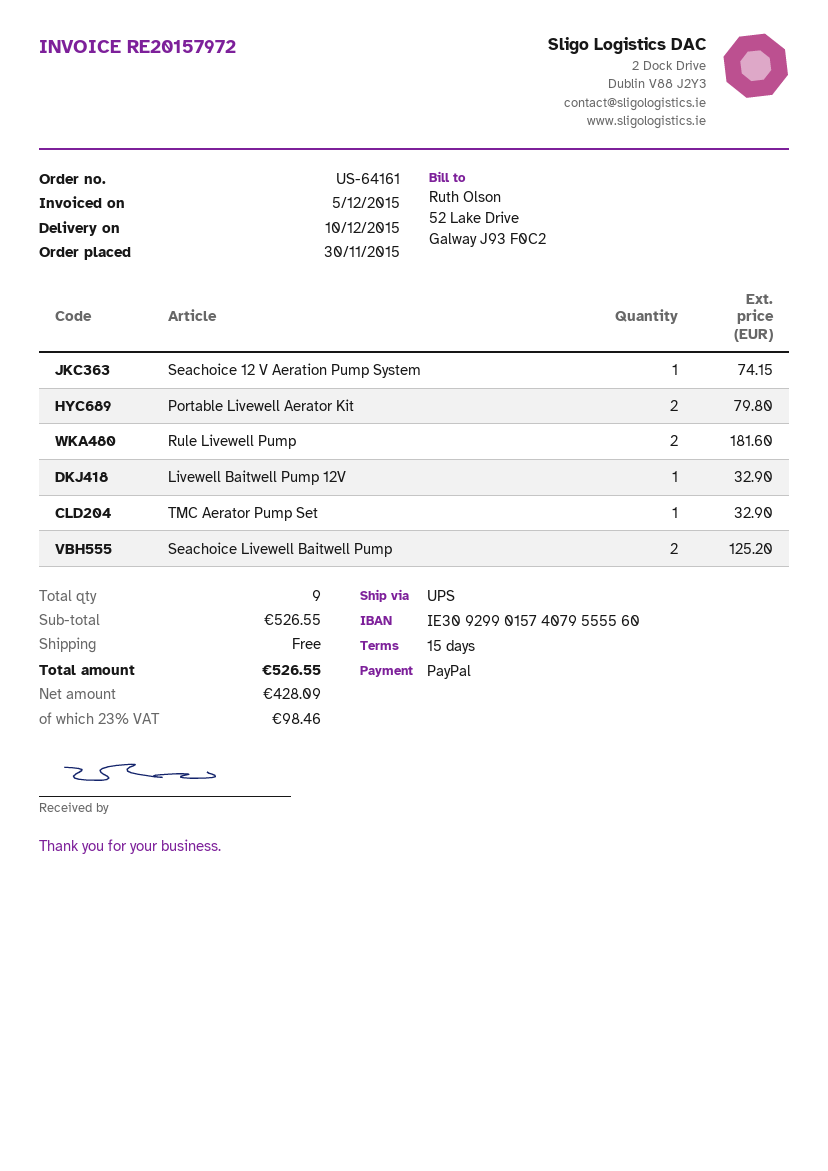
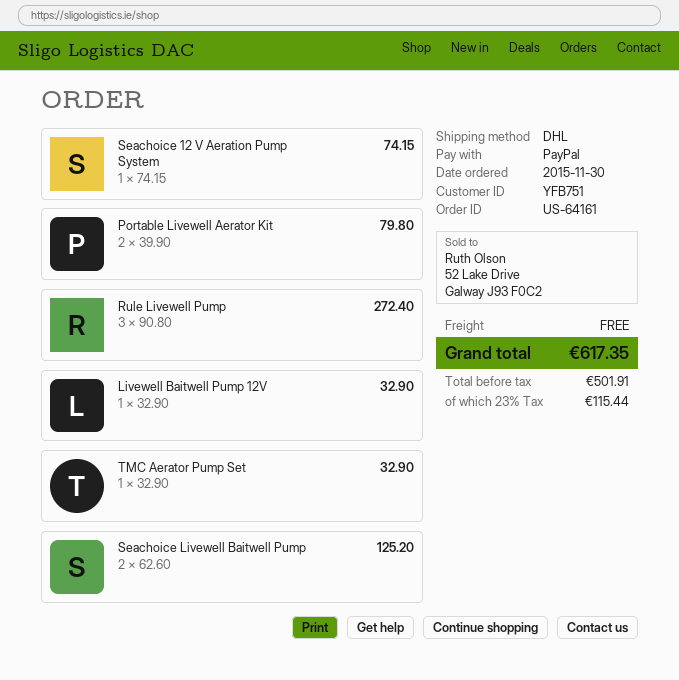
shipping method: UPS -> DHL
Rule Livewell Pump: 2 for 181.60 -> 3 for 272.40
net: 428.09 -> 501.91
tax: 23% = 98.46 -> 23% = 115.44
total: 526.55 -> 617.35

